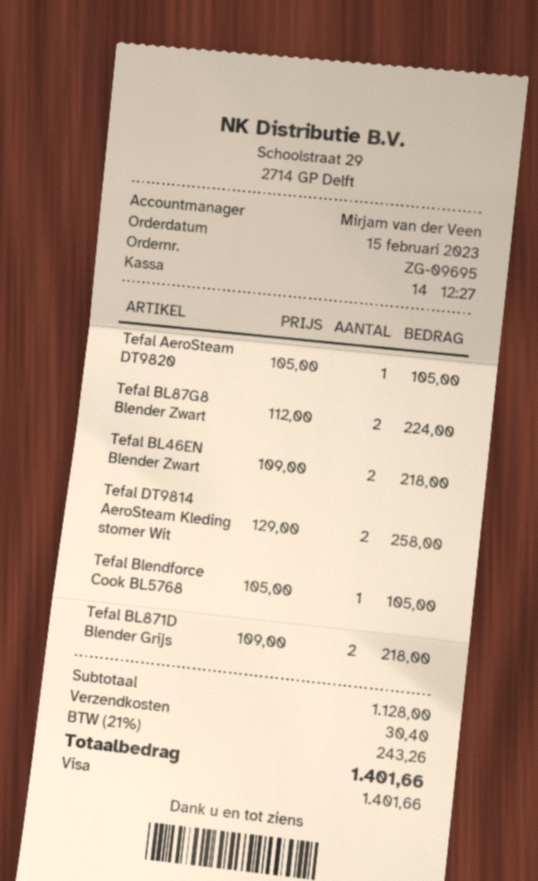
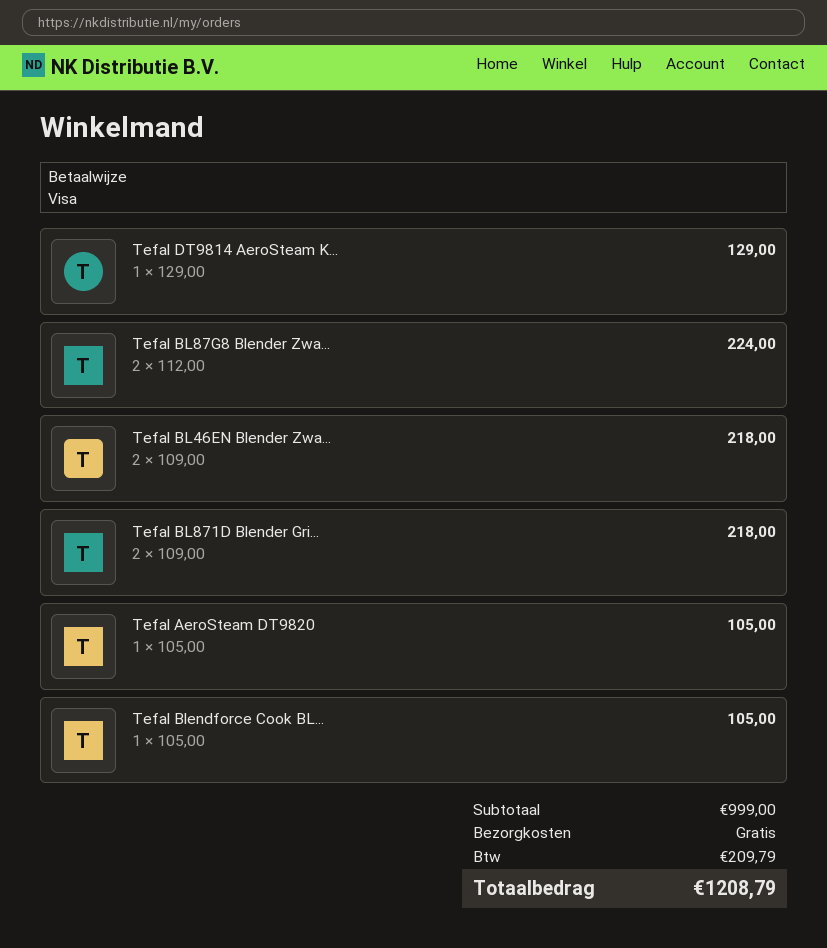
Tefal DT9814 AeroSteam Kleding stomer Wit: 2 x 129.00 = 258.00 -> 1 x 129.00 = 129.00
subtotal: 1128.00 -> 999.00
shipping: 30.40 -> 0.00
tax: 243.26 -> 209.79
total: 1401.66 -> 1208.79

